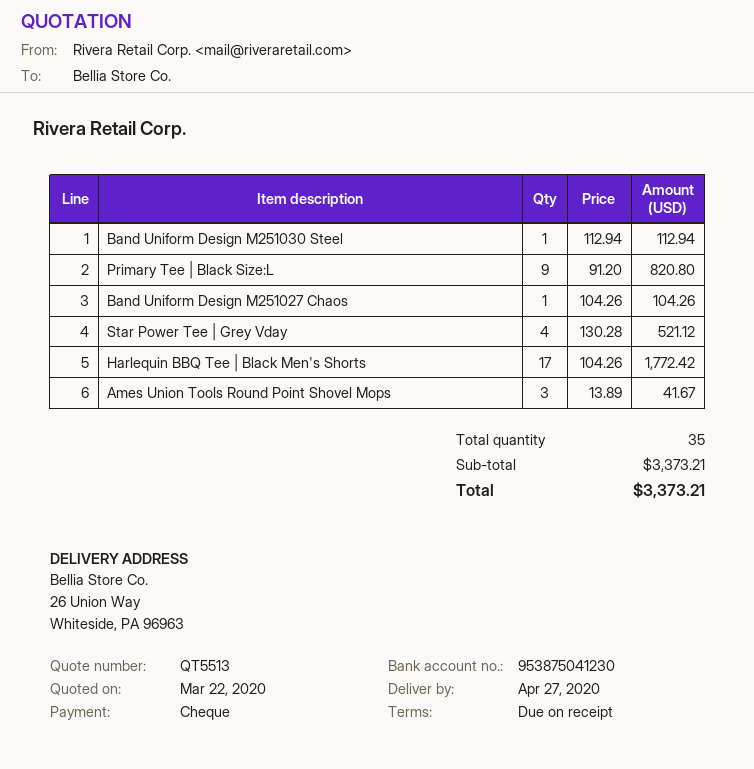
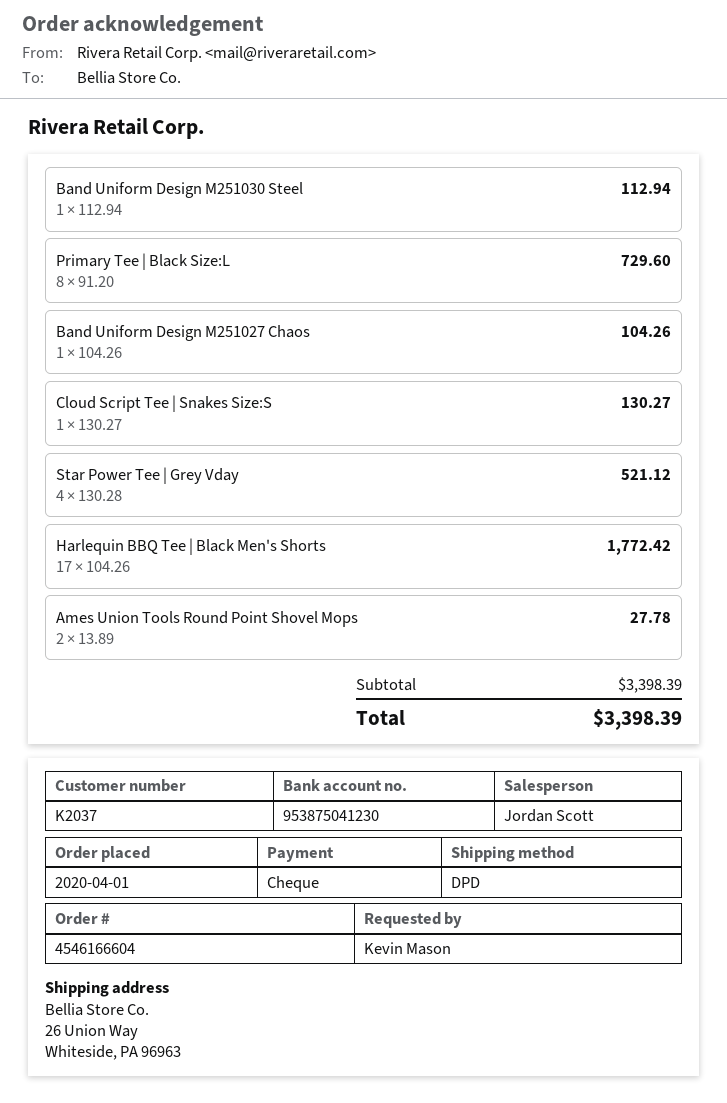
Primary Tee | Black Size:L: 9 x 91.20 = 820.80 -> 8 x 91.20 = 729.60
Ames Union Tools Round Point Shovel Mops: 3 x 13.89 = 41.67 -> 2 x 13.89 = 27.78
Cloud Script Tee | Snakes Size:S: none -> 1 x 130.27 = 130.27
subtotal: 3373.21 -> 3398.39
total: 3373.21 -> 3398.39

